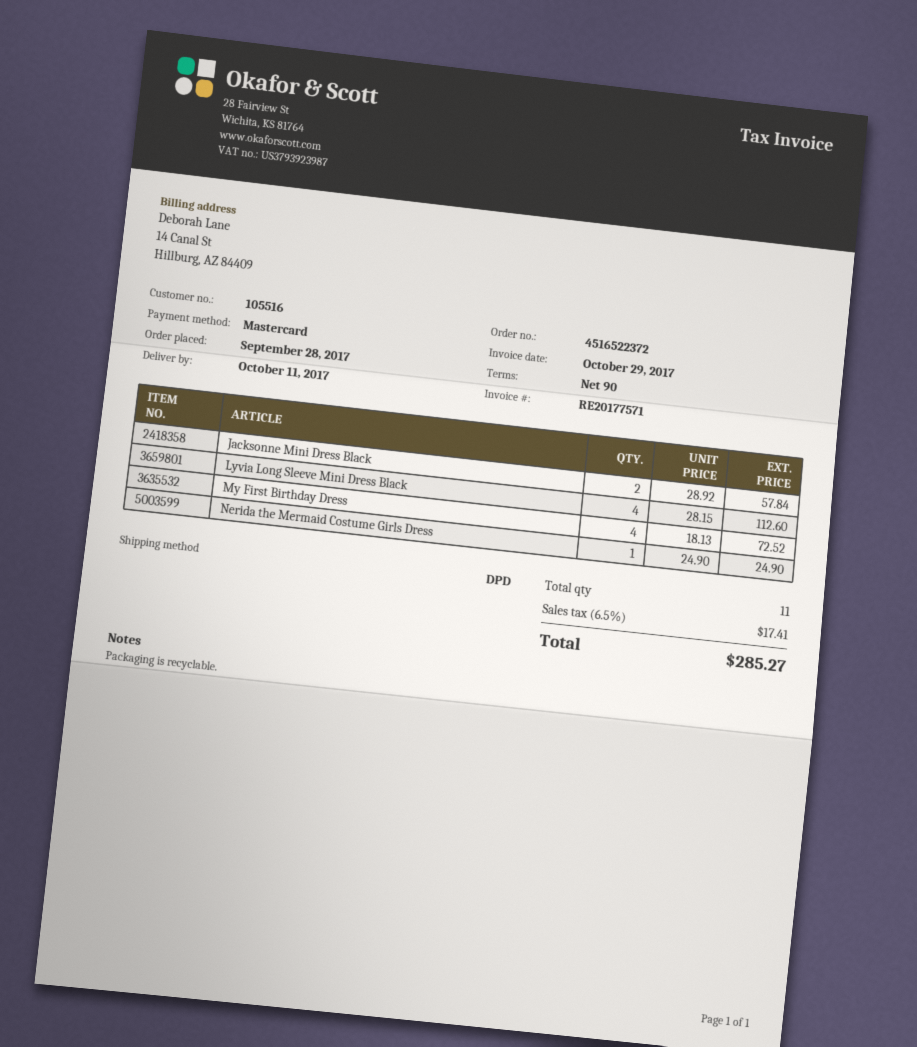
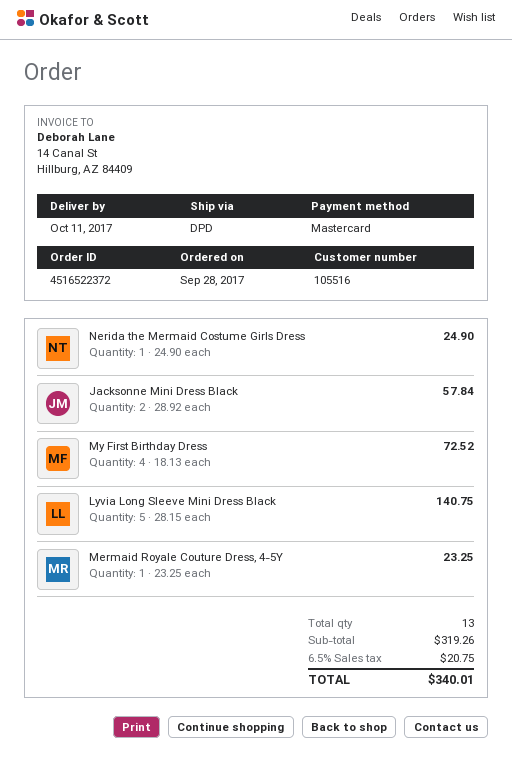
Lyvia Long Sleeve Mini Dress Black: 4 x 28.15 = 112.60 -> 5 x 28.15 = 140.75
Mermaid Royale Couture Dress, 4-5Y: none -> 1 x 23.25 = 23.25
total quantity: 11 -> 13
tax: 6.5% = 17.41 -> 6.5% = 20.75
total: 285.27 -> 340.01

